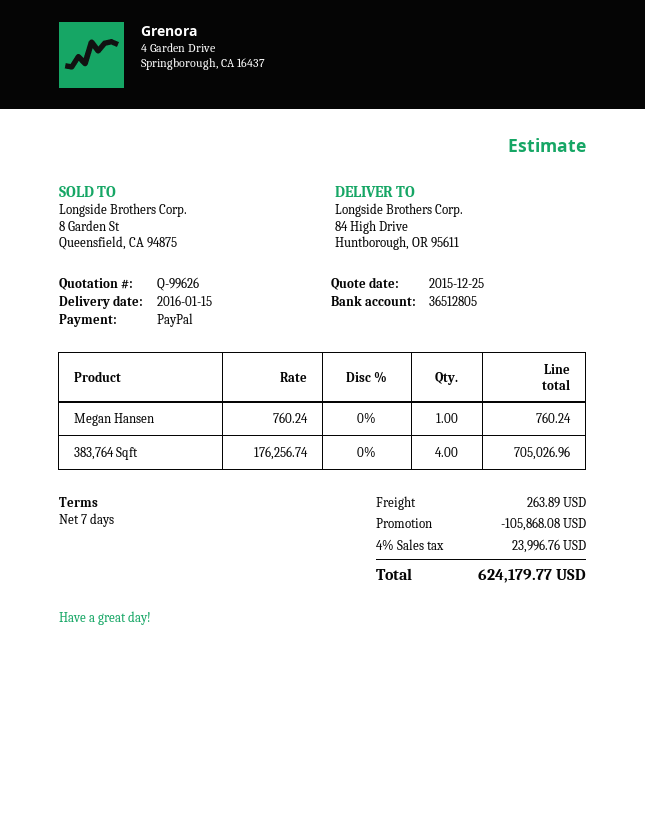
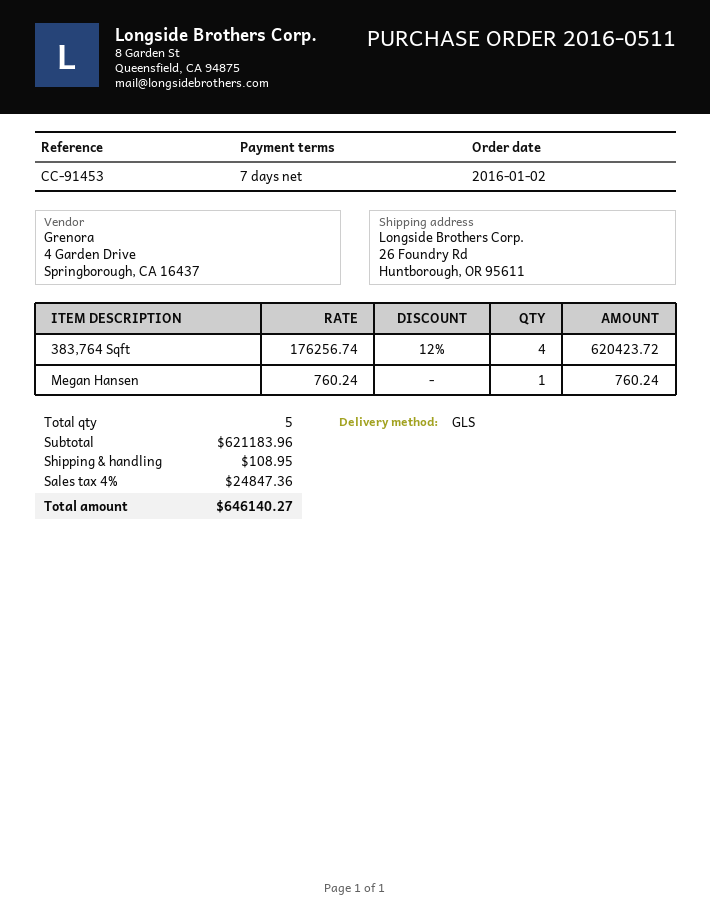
ship to: 84 High Drive, Huntborough, OR 95611 -> 26 Foundry Rd, Huntborough, OR 95611
383,764 Sqft: 4 x 176256.74 = 705026.96 -> 4 x 176256.74 - 12% = 620423.72
discount: 105868.08 -> none
shipping: 263.89 -> 108.95
tax: 4% = 23996.76 -> 4% = 24847.36
total: 624179.77 -> 646140.27

